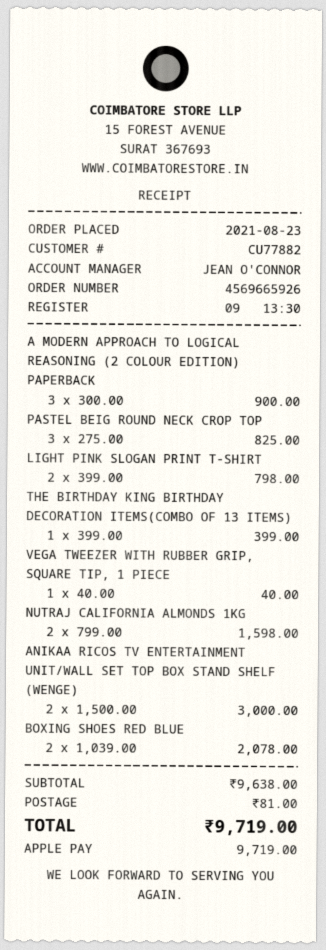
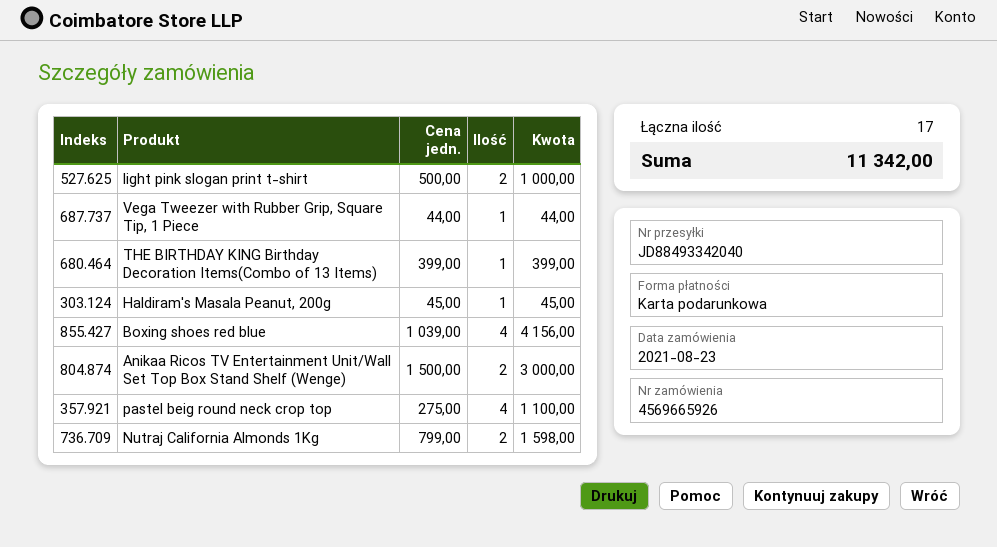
payment method: Apple Pay -> gift card
A MODERN APPROACH TO LOGICAL REASONING (2 COLOUR EDITION) PAPERBACK: 3 x 300.00 = 900.00 -> none
PASTEL BEIG ROUND NECK CROP TOP: 3 x 275.00 = 825.00 -> 4 x 275.00 = 1100.00
LIGHT PINK SLOGAN PRINT T-SHIRT: 2 x 399.00 = 798.00 -> 2 x 500.00 = 1000.00
VEGA TWEEZER WITH RUBBER GRIP, SQUARE TIP, 1 PIECE: 1 x 40.00 = 40.00 -> 1 x 44.00 = 44.00
BOXING SHOES RED BLUE: 2 x 1039.00 = 2078.00 -> 4 x 1039.00 = 4156.00
Haldiram's Masala Peanut, 200g: none -> 1 x 45.00 = 45.00
shipping: 81.00 -> none
total: 9719.00 -> 11342.00

